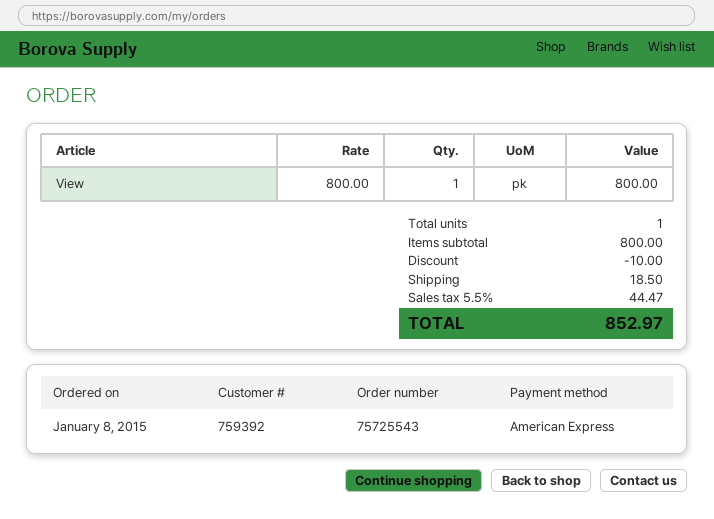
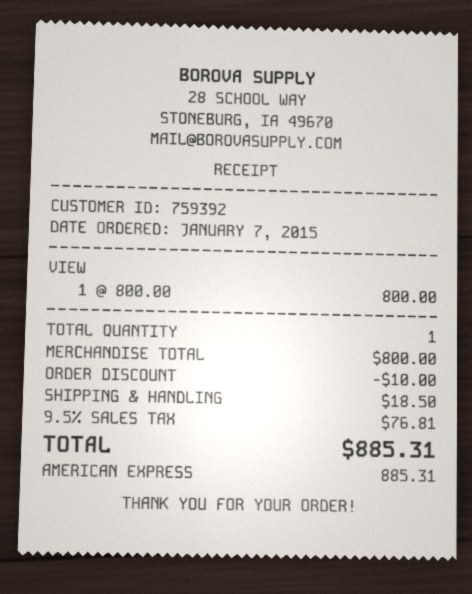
order date: 2015-01-08 -> 2015-01-07
tax: 5.5% = 44.47 -> 9.5% = 76.81
total: 852.97 -> 885.31

